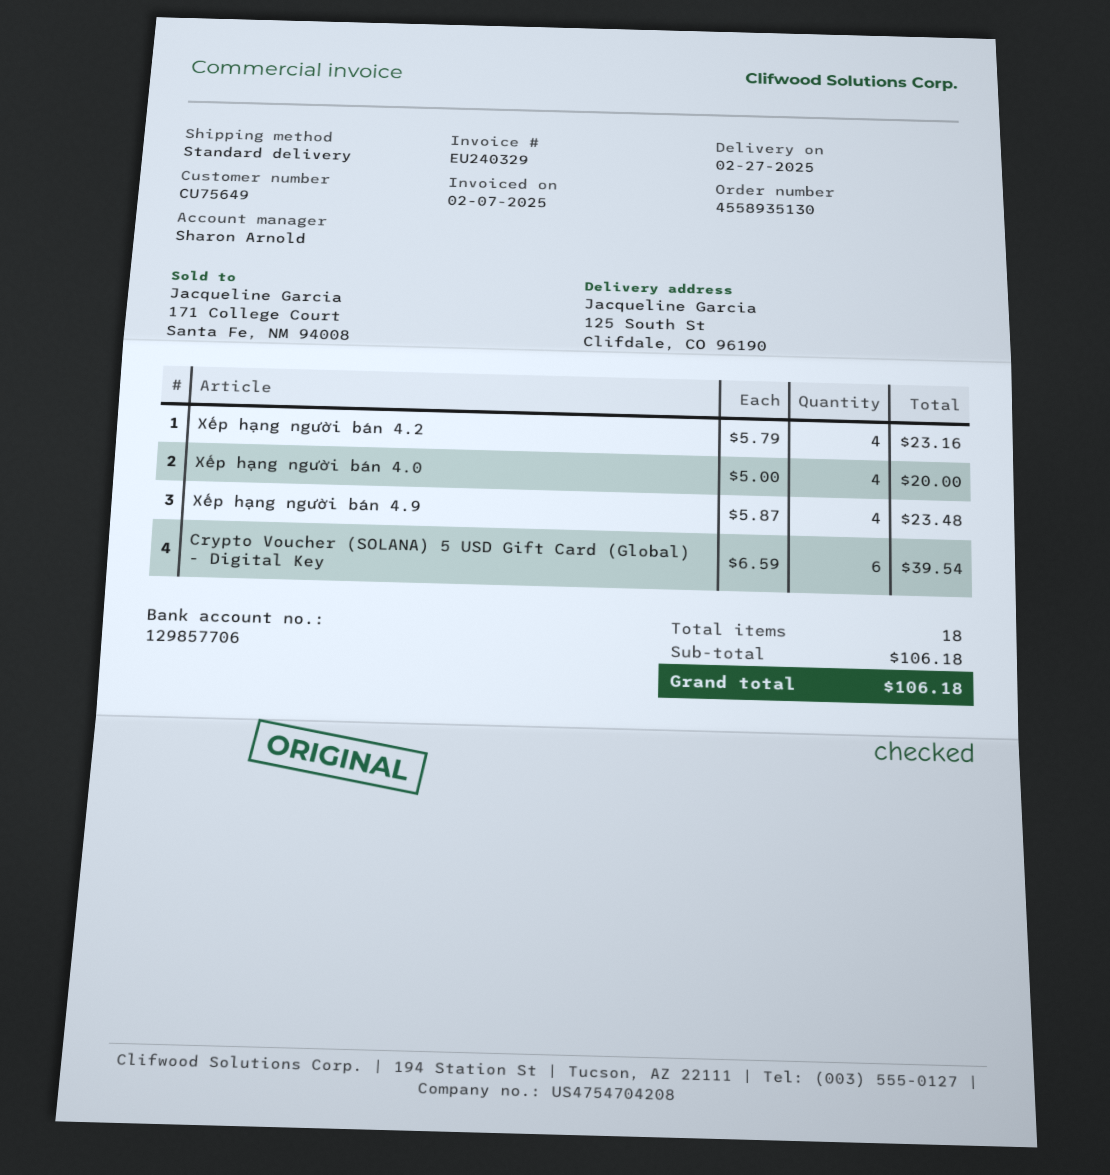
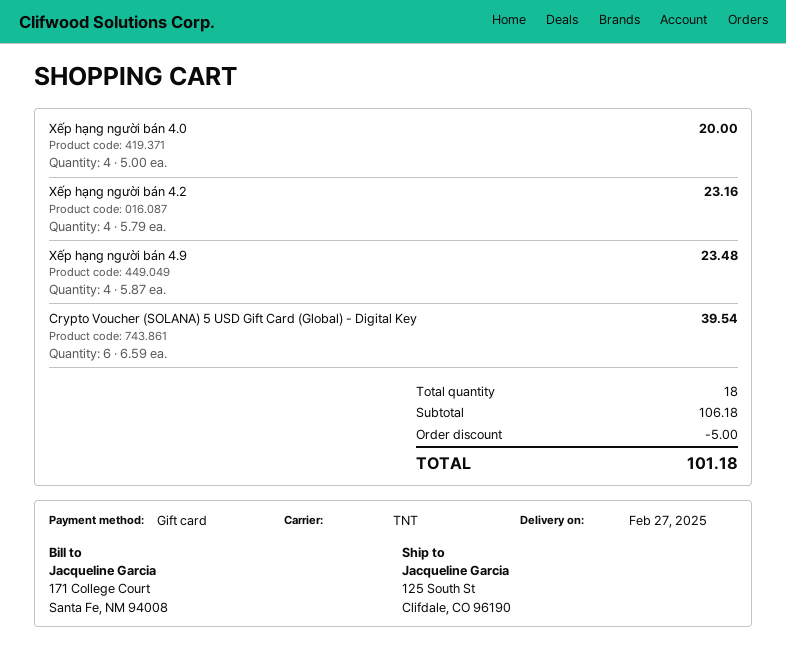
shipping method: standard -> TNT
discount: none -> 5.00
total: 106.18 -> 101.18

